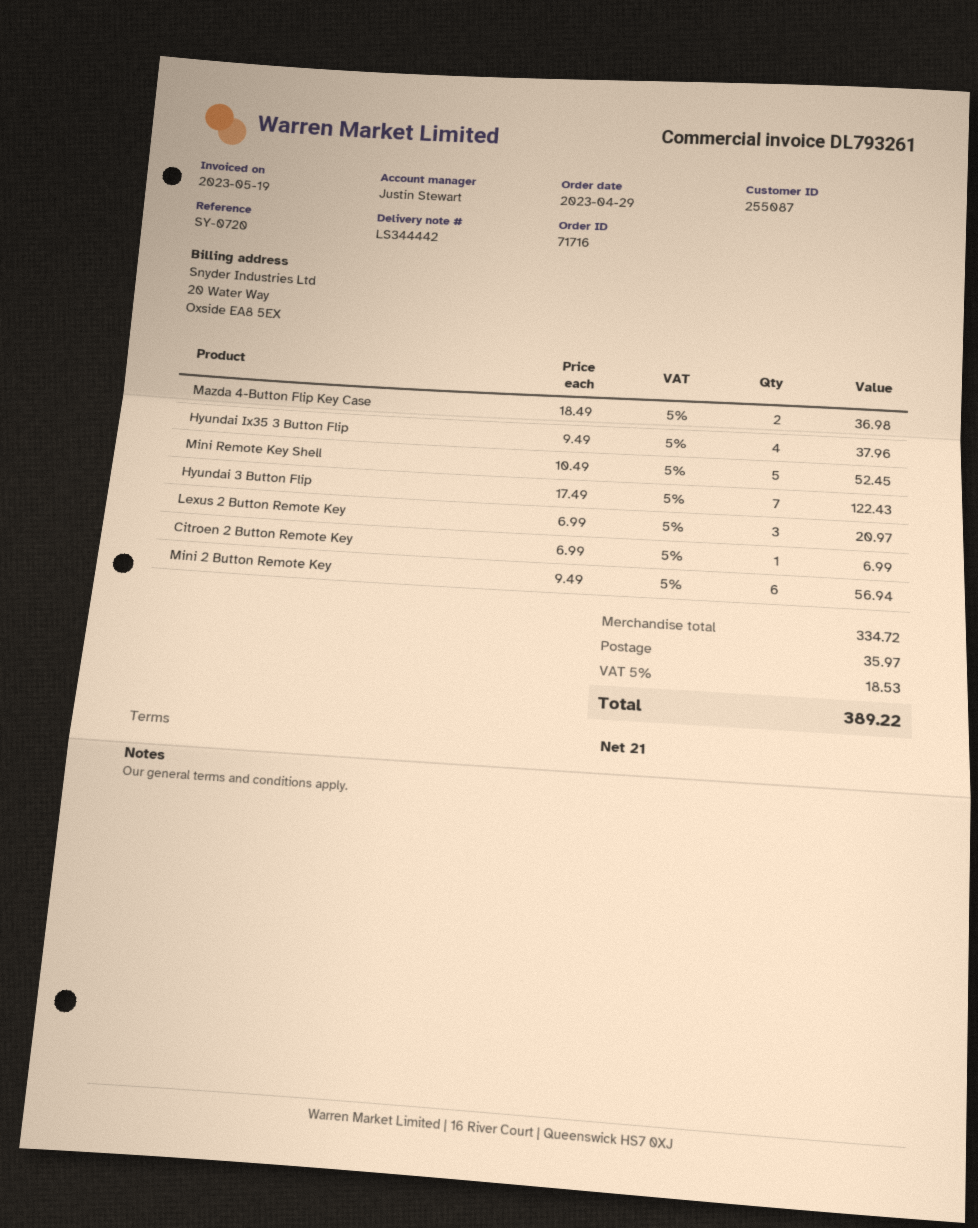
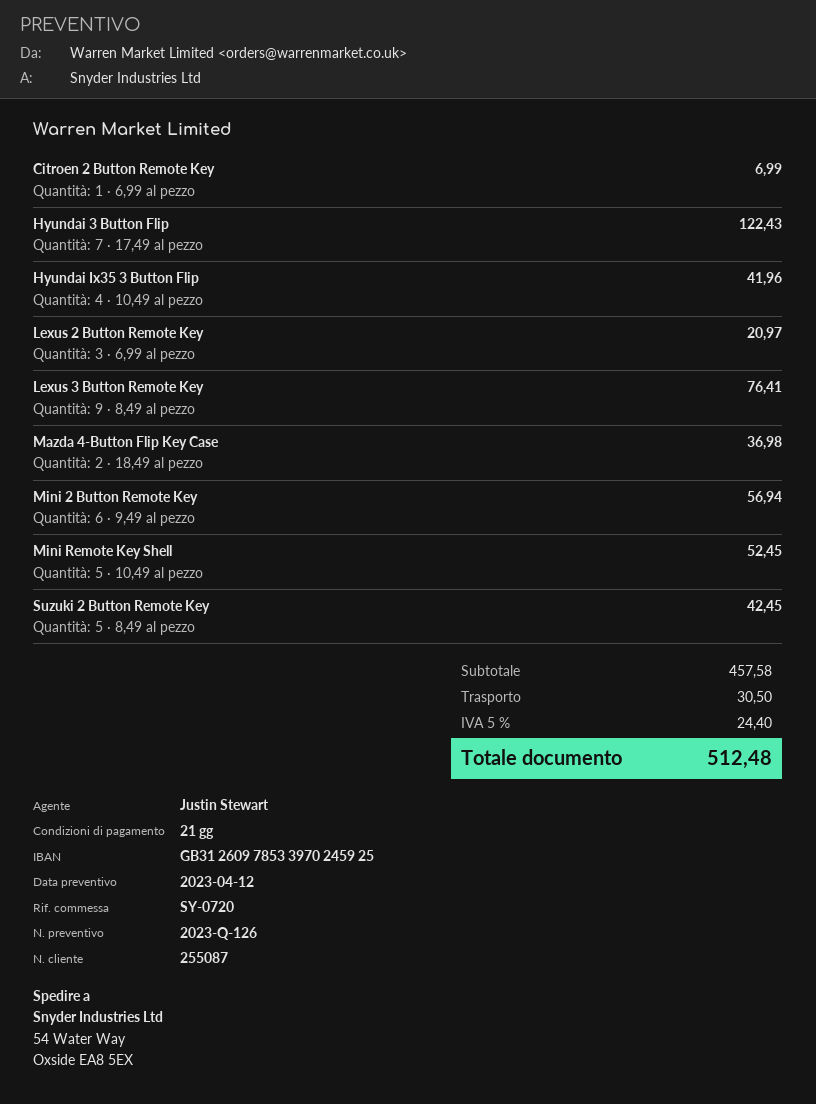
Hyundai Ix35 3 Button Flip: 4 x 9.49 = 37.96 -> 4 x 10.49 = 41.96
Lexus 3 Button Remote Key: none -> 9 x 8.49 = 76.41
Suzuki 2 Button Remote Key: none -> 5 x 8.49 = 42.45
subtotal: 334.72 -> 457.58
shipping: 35.97 -> 30.50
tax: 5% = 18.53 -> 5% = 24.40
total: 389.22 -> 512.48

